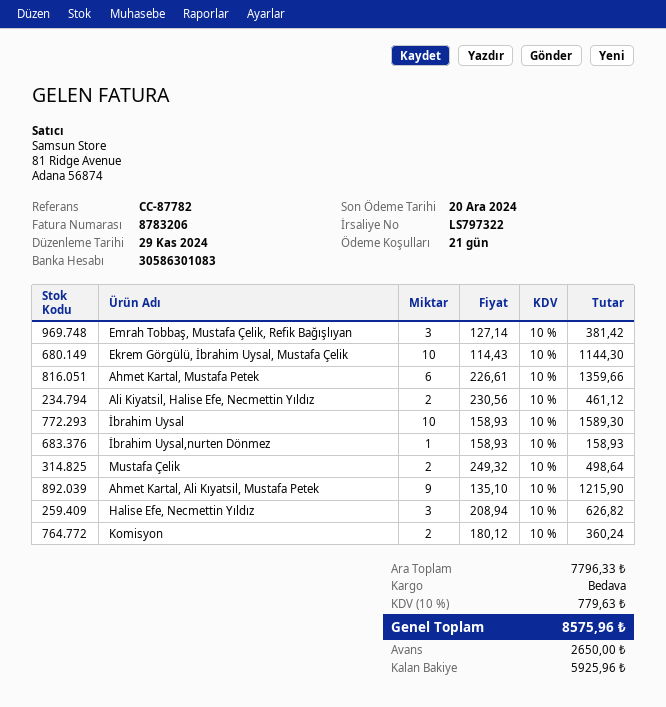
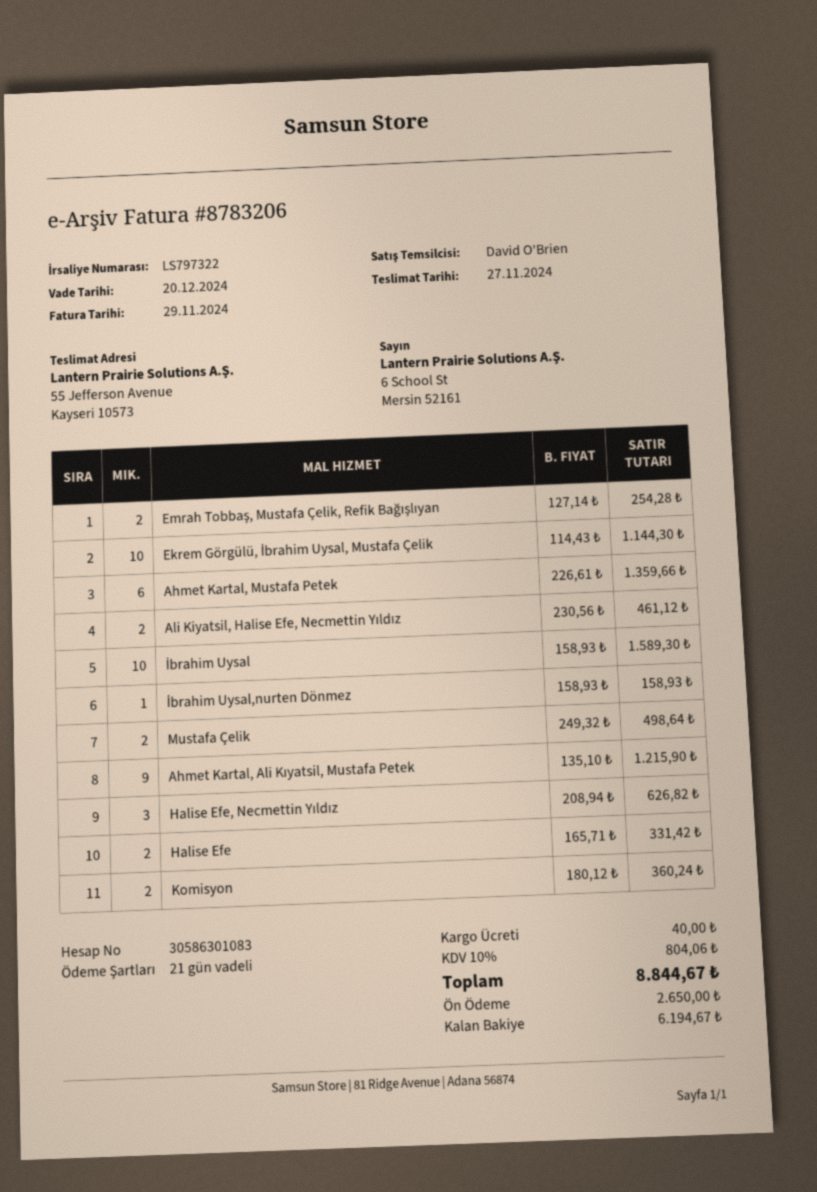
Emrah Tobbaş, Mustafa Çelik, Refik Bağışlıyan: 3 x 127.14 = 381.42 -> 2 x 127.14 = 254.28
Halise Efe: none -> 2 x 165.71 = 331.42
shipping: 0.00 -> 40.00
tax: 10% = 779.63 -> 10% = 804.06
total: 8575.96 -> 8844.67
balance: 5925.96 -> 6194.67

